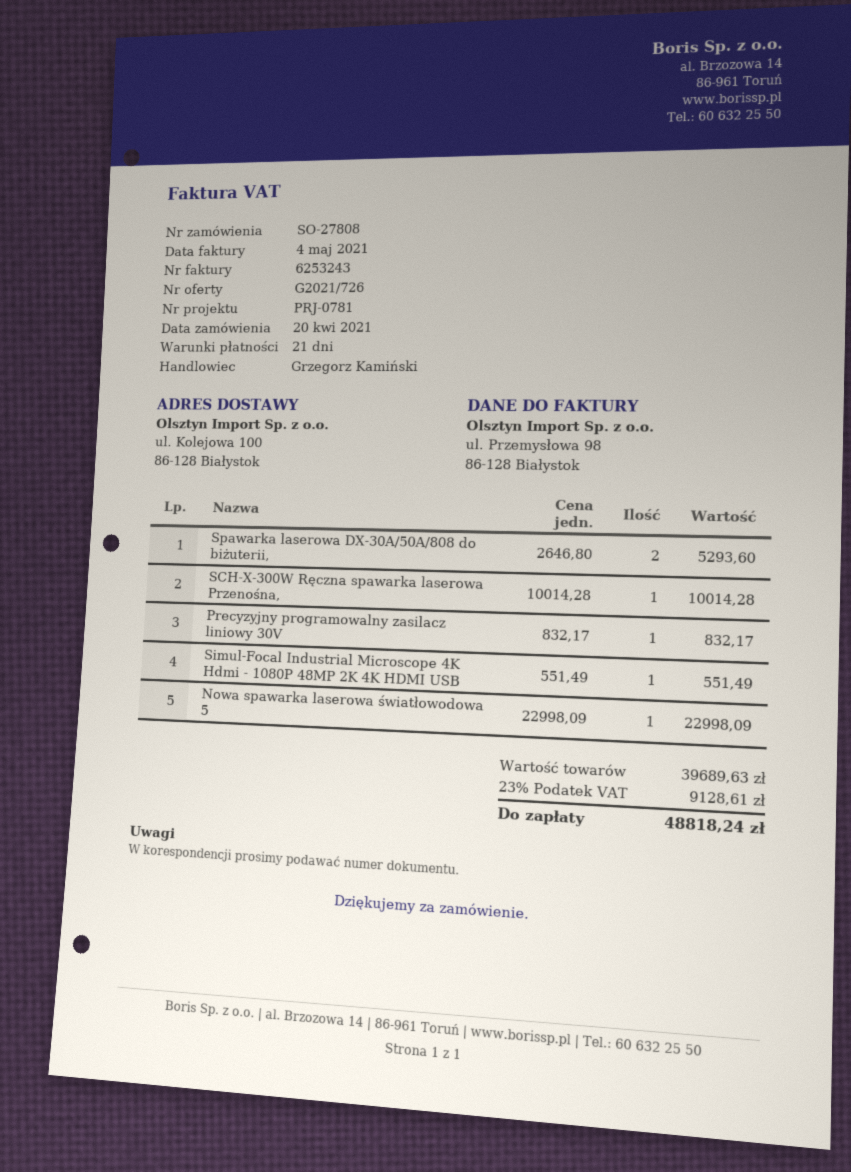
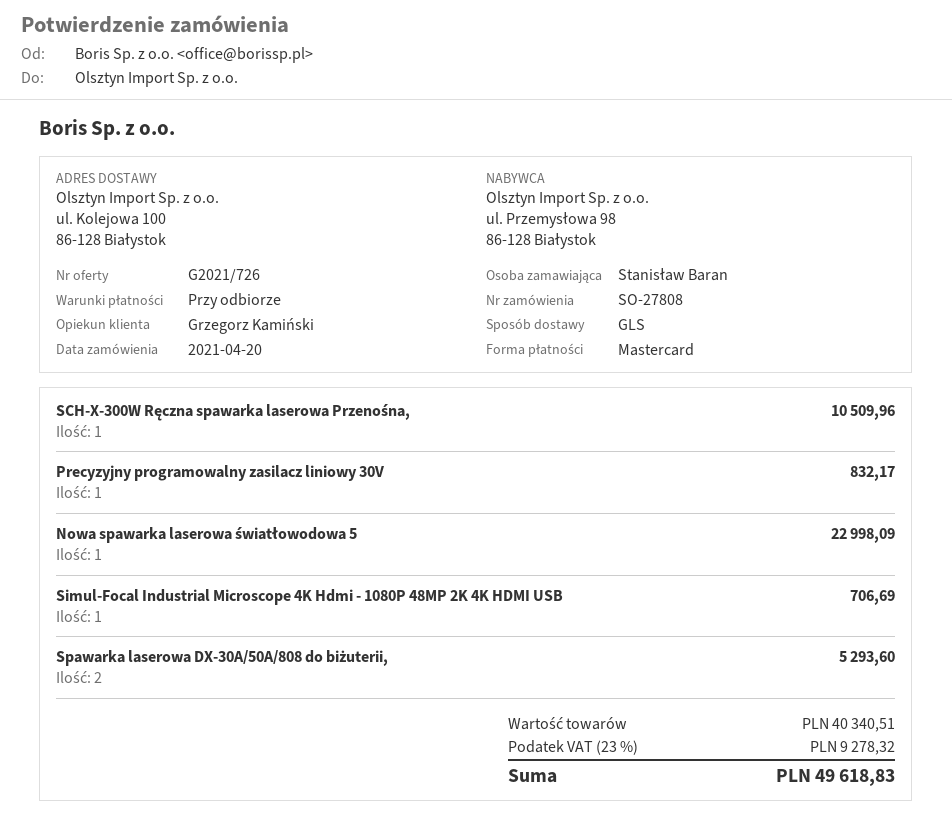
payment terms: 21 days -> on receipt
SCH-X-300W Ręczna spawarka laserowa Przenośna,: 1 for 10014.28 -> 1 for 10509.96
Simul-Focal Industrial Microscope 4K Hdmi - 1080P 48MP 2K 4K HDMI USB: 1 for 551.49 -> 1 for 706.69
subtotal: 39689.63 -> 40340.51
tax: 23% = 9128.61 -> 23% = 9278.32
total: 48818.24 -> 49618.83

